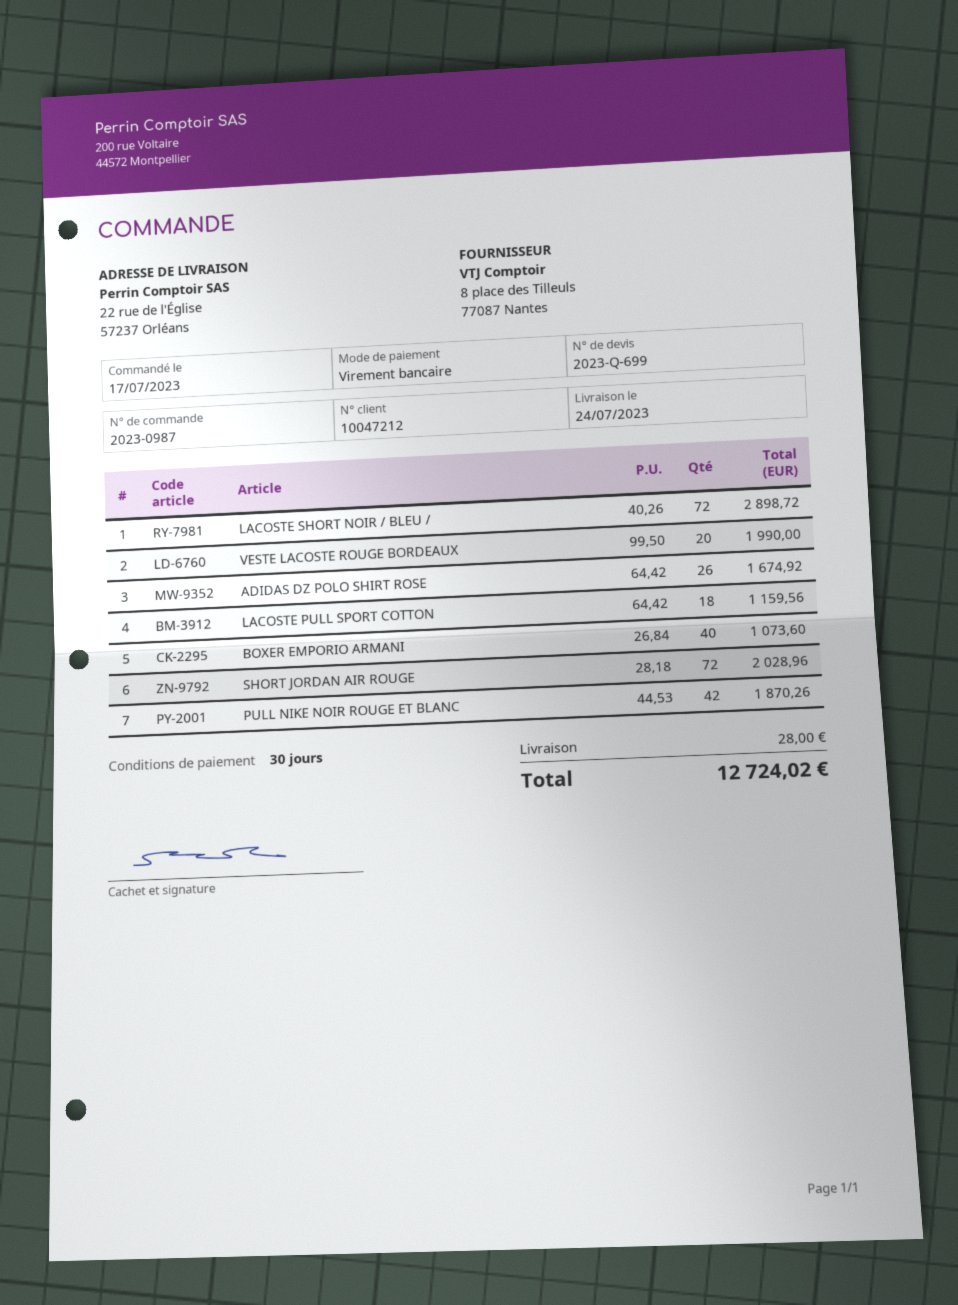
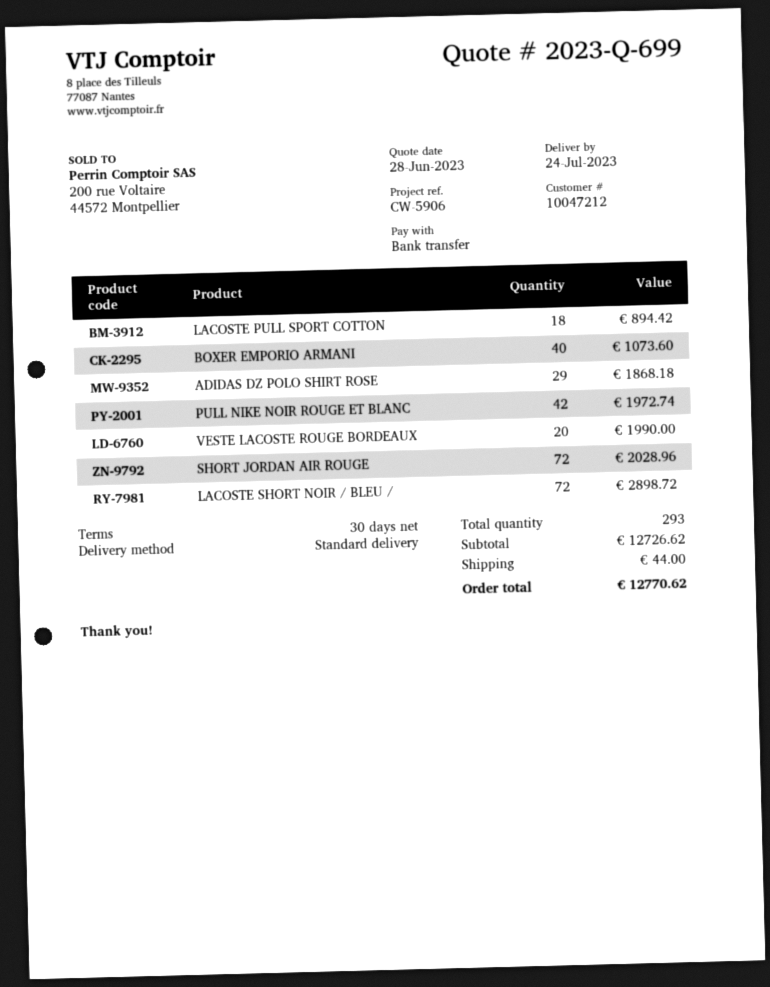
ADIDAS DZ POLO SHIRT ROSE: 26 for 1674.92 -> 29 for 1868.18
LACOSTE PULL SPORT COTTON: 18 for 1159.56 -> 18 for 894.42
PULL NIKE NOIR ROUGE ET BLANC: 42 for 1870.26 -> 42 for 1972.74
shipping: 28.00 -> 44.00
total: 12724.02 -> 12770.62

